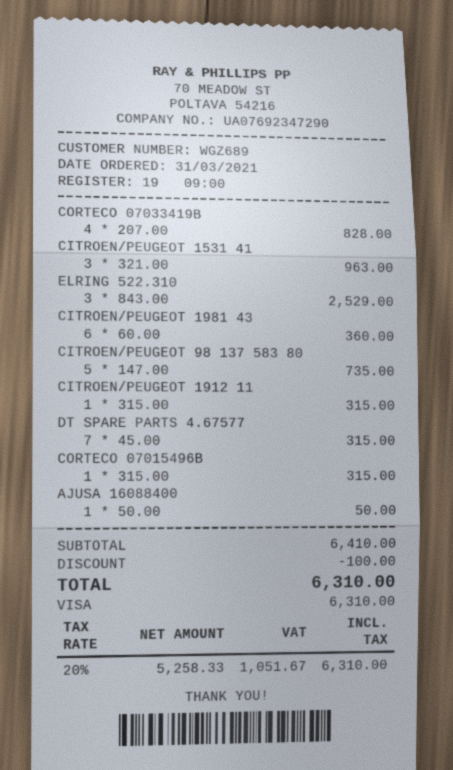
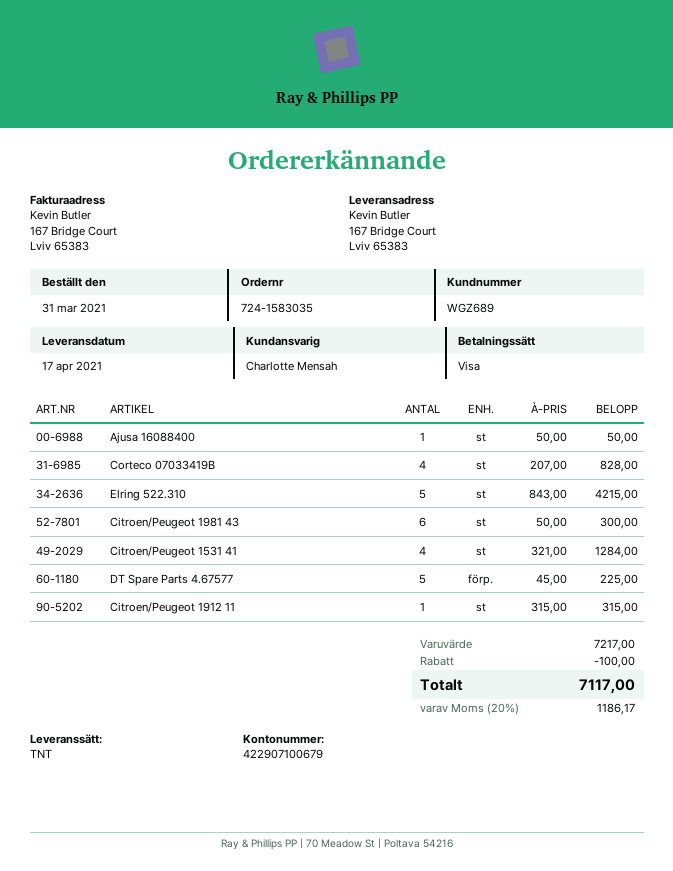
CITROEN/PEUGEOT 1531 41: 3 x 321.00 = 963.00 -> 4 x 321.00 = 1284.00
ELRING 522.310: 3 x 843.00 = 2529.00 -> 5 x 843.00 = 4215.00
CITROEN/PEUGEOT 1981 43: 6 x 60.00 = 360.00 -> 6 x 50.00 = 300.00
CITROEN/PEUGEOT 98 137 583 80: 5 x 147.00 = 735.00 -> none
DT SPARE PARTS 4.67577: 7 x 45.00 = 315.00 -> 5 x 45.00 = 225.00
CORTECO 07015496B: 1 x 315.00 = 315.00 -> none
subtotal: 6410.00 -> 7217.00
tax: 20% = 1051.67 -> 20% = 1186.17
total: 6310.00 -> 7117.00

